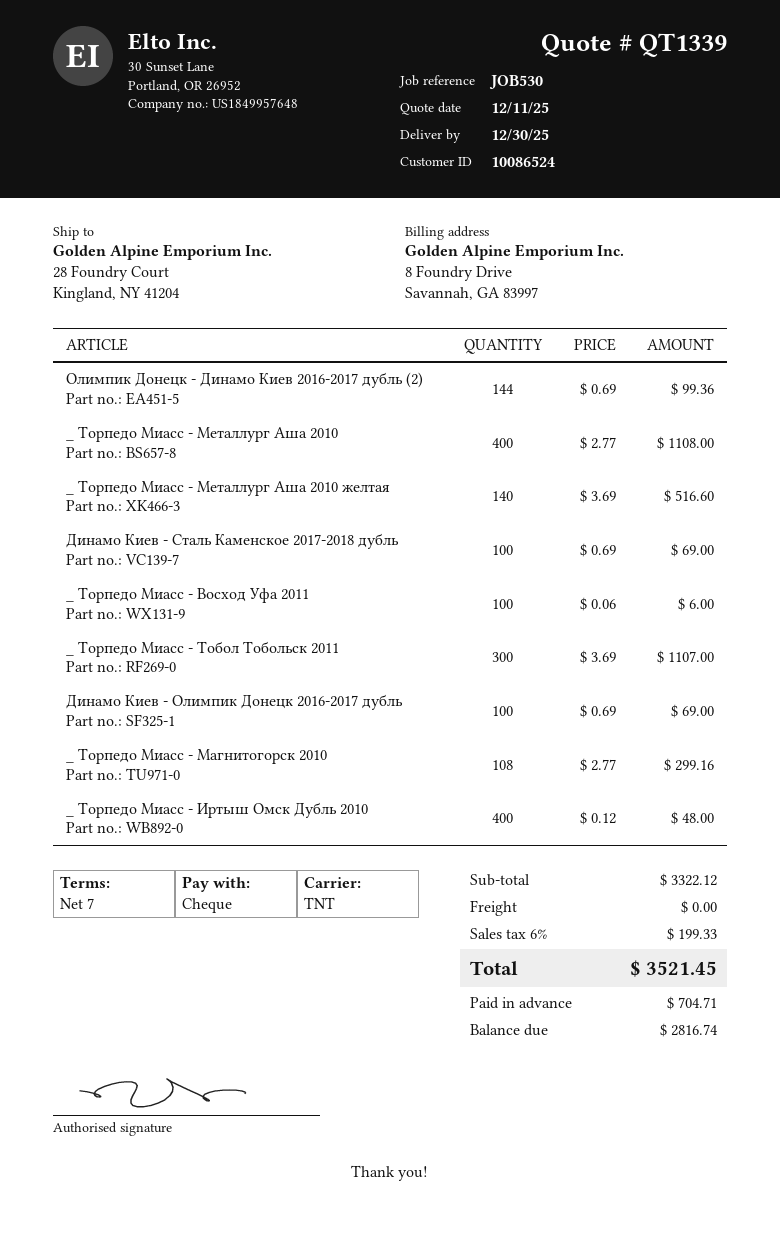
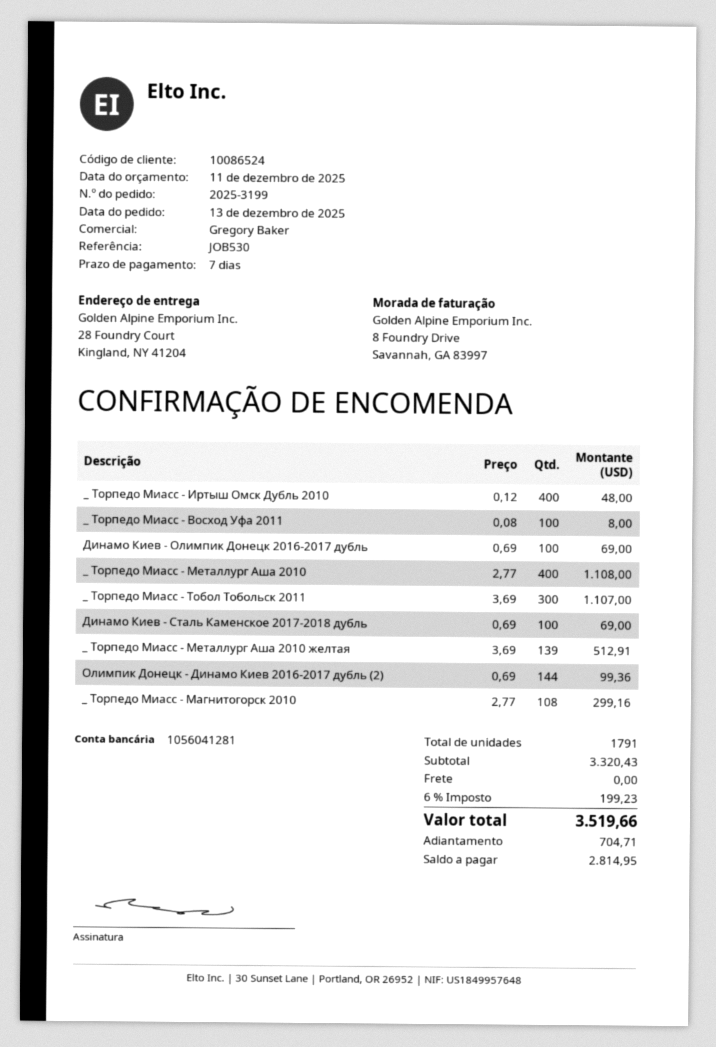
_ Торпедо Миасс - Металлург Аша 2010 желтая: 140 x 3.69 = 516.60 -> 139 x 3.69 = 512.91
_ Торпедо Миасс - Восход Уфа 2011: 100 x 0.06 = 6.00 -> 100 x 0.08 = 8.00
subtotal: 3322.12 -> 3320.43
tax: 6% = 199.33 -> 6% = 199.23
total: 3521.45 -> 3519.66
balance: 2816.74 -> 2814.95

